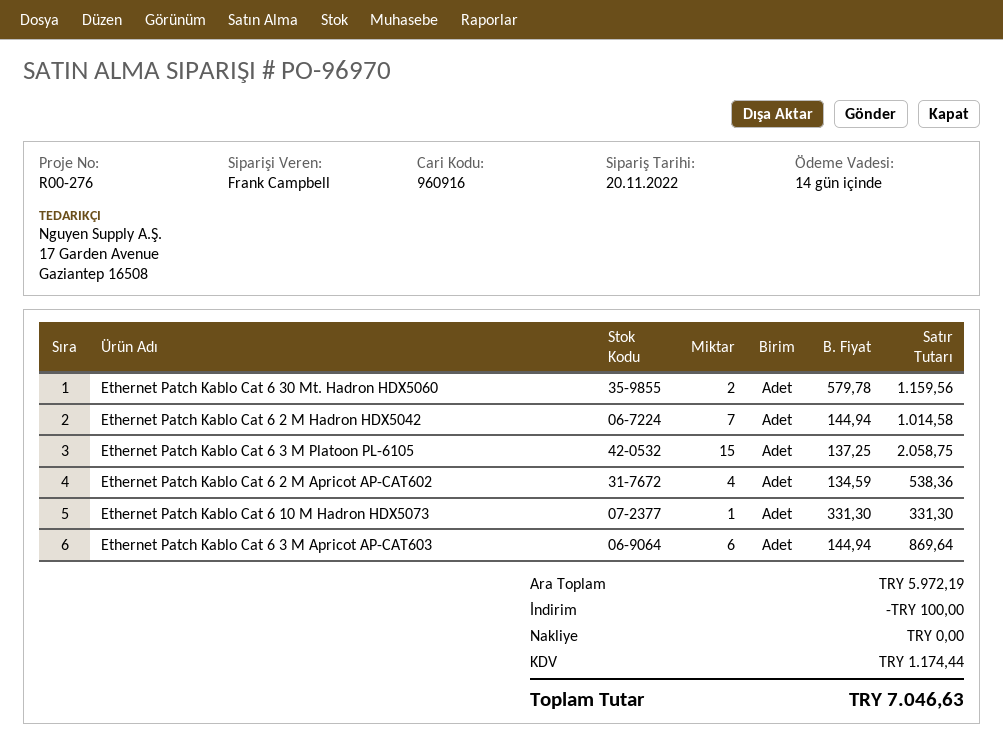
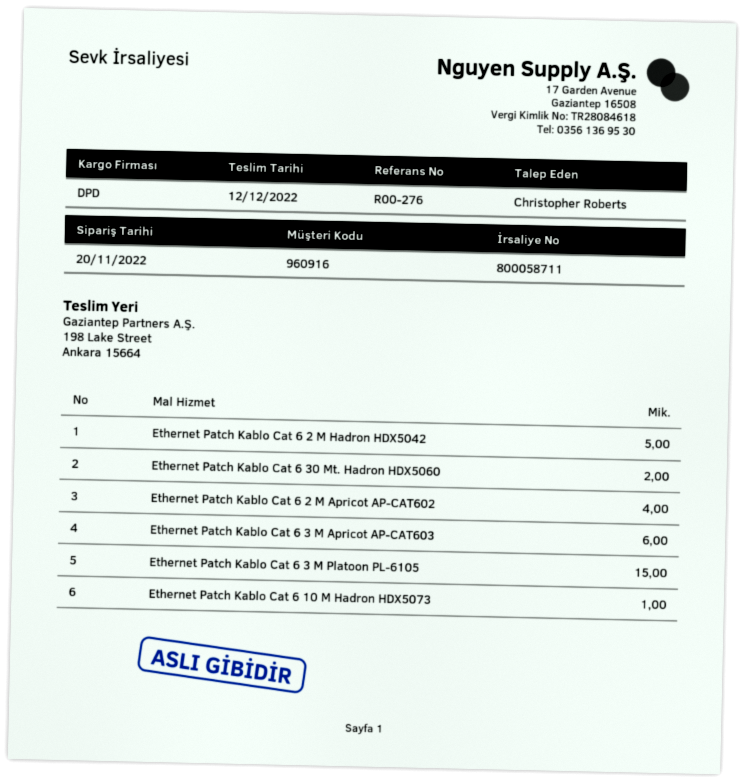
ordered by: Frank Campbell -> Christopher Roberts
Ethernet Patch Kablo Cat 6 2 M Hadron HDX5042: 7 -> 5

